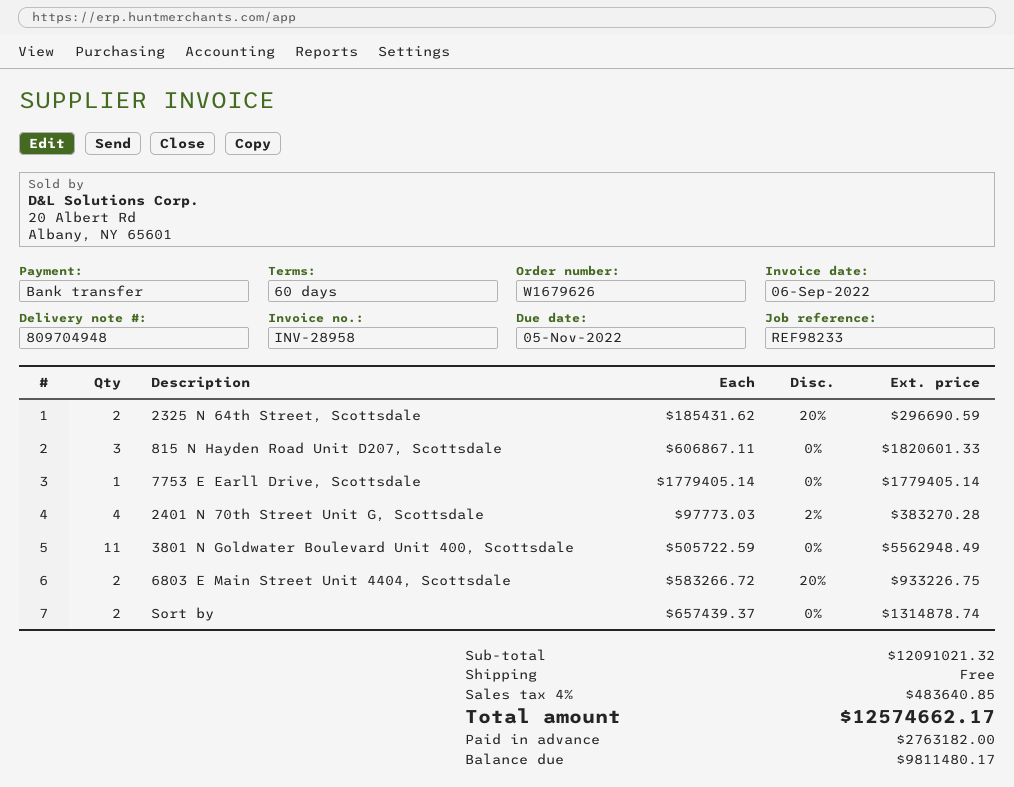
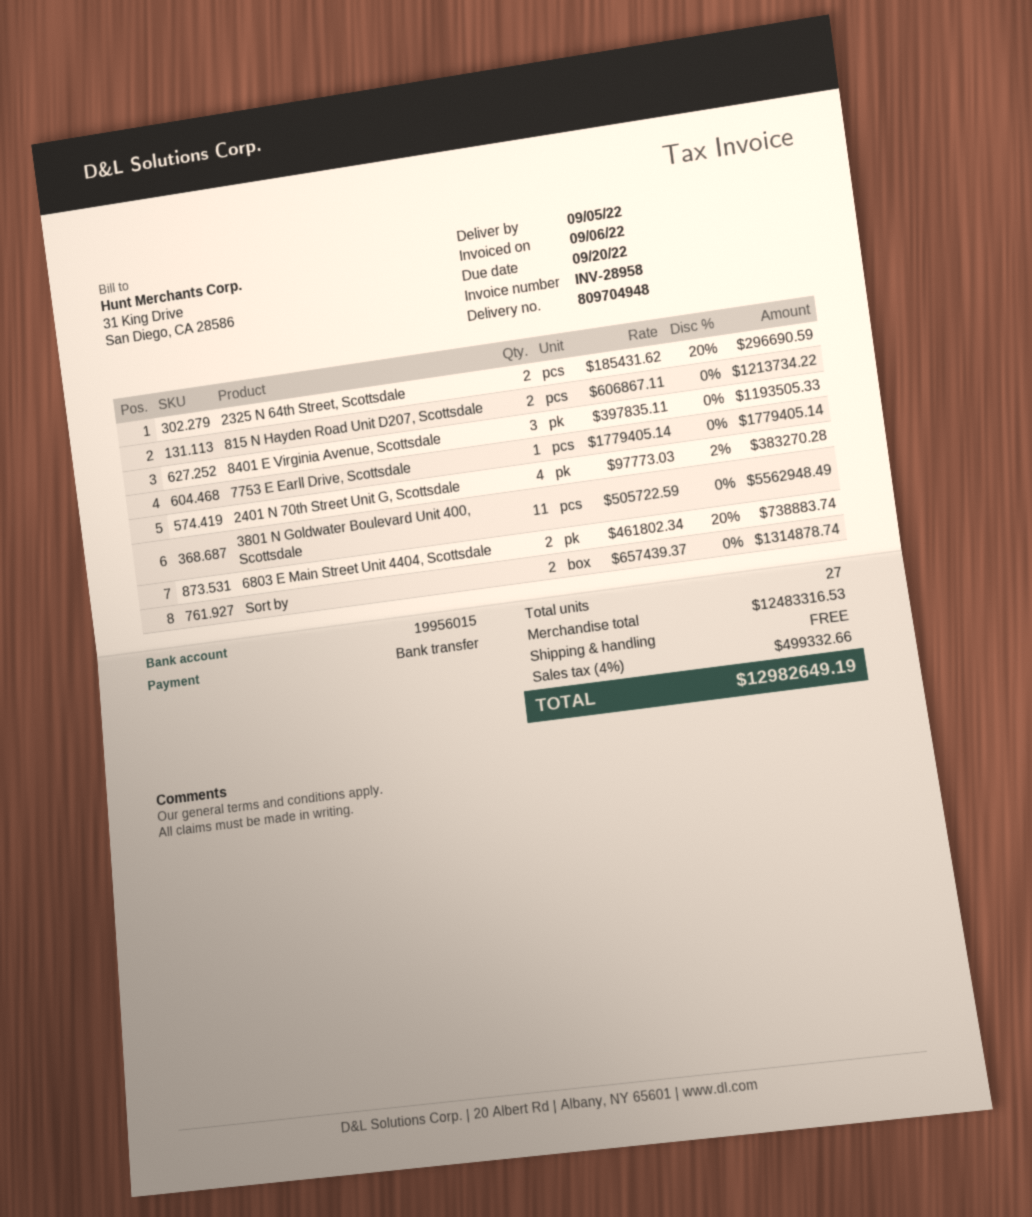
due date: 2022-11-05 -> 2022-09-20
815 N Hayden Road Unit D207, Scottsdale: 3 x 606867.11 = 1820601.33 -> 2 x 606867.11 = 1213734.22
6803 E Main Street Unit 4404, Scottsdale: 2 x 583266.72 - 20% = 933226.75 -> 2 x 461802.34 - 20% = 738883.74
8401 E Virginia Avenue, Scottsdale: none -> 3 x 397835.11 = 1193505.33
subtotal: 12091021.32 -> 12483316.53
tax: 4% = 483640.85 -> 4% = 499332.66
total: 12574662.17 -> 12982649.19

